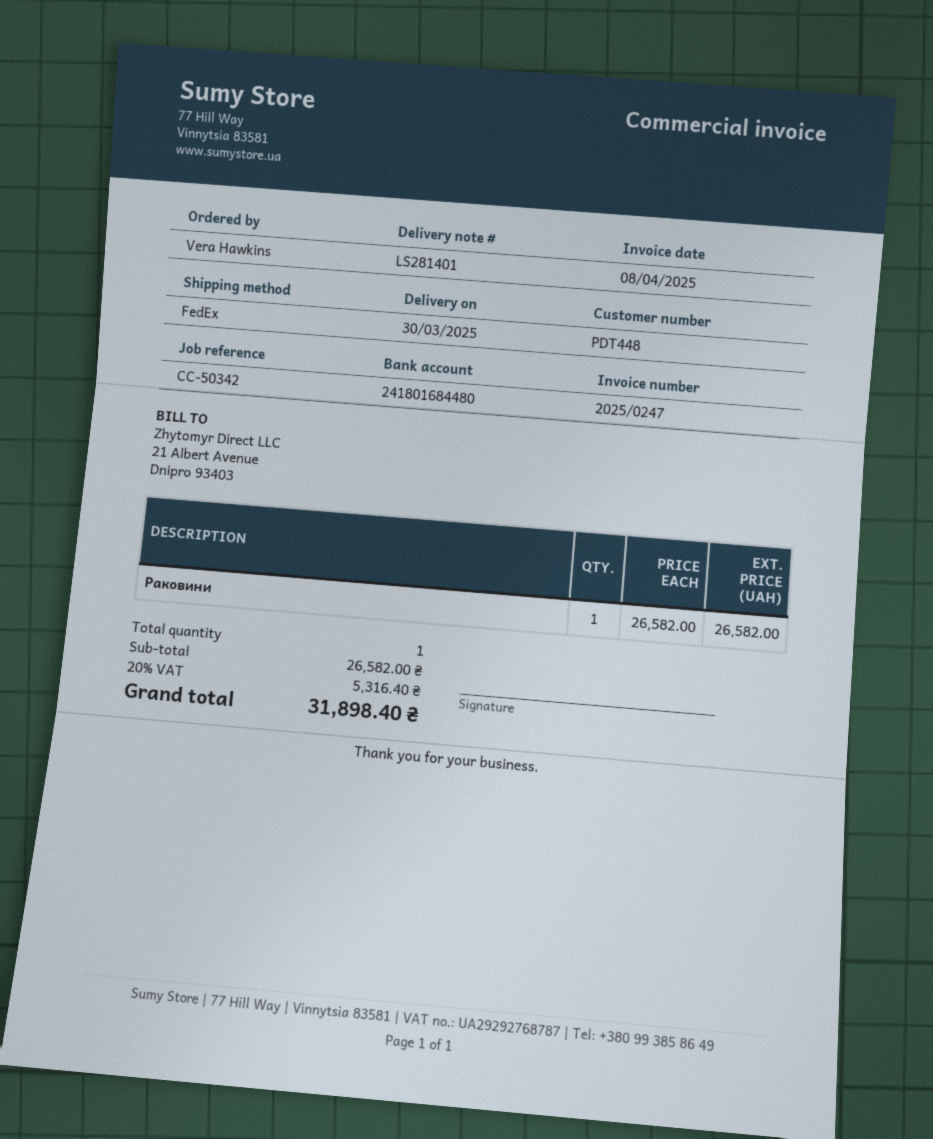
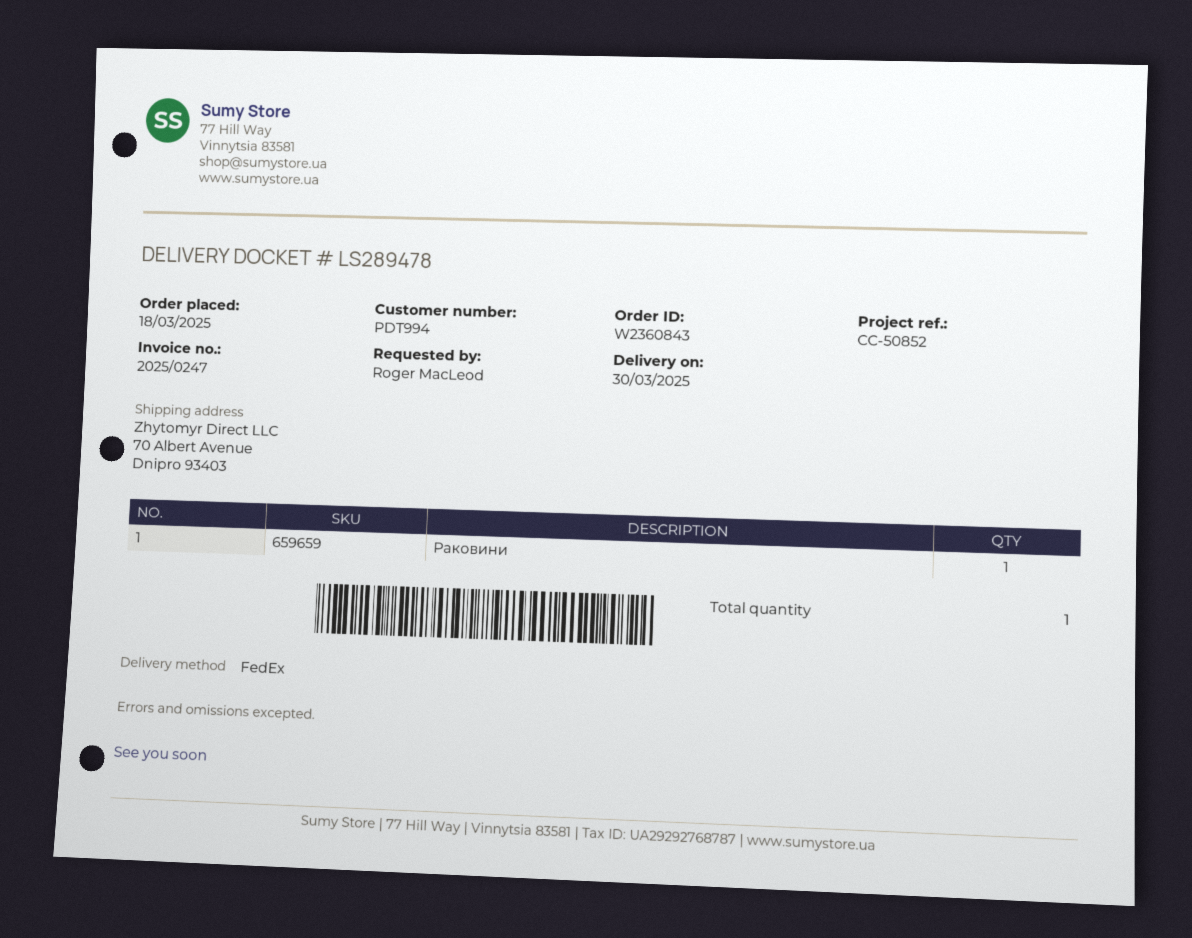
delivery note number: LS281401 -> LS289478
customer number: PDT448 -> PDT994
reference: CC-50342 -> CC-50852
ordered by: Vera Hawkins -> Roger MacLeod

